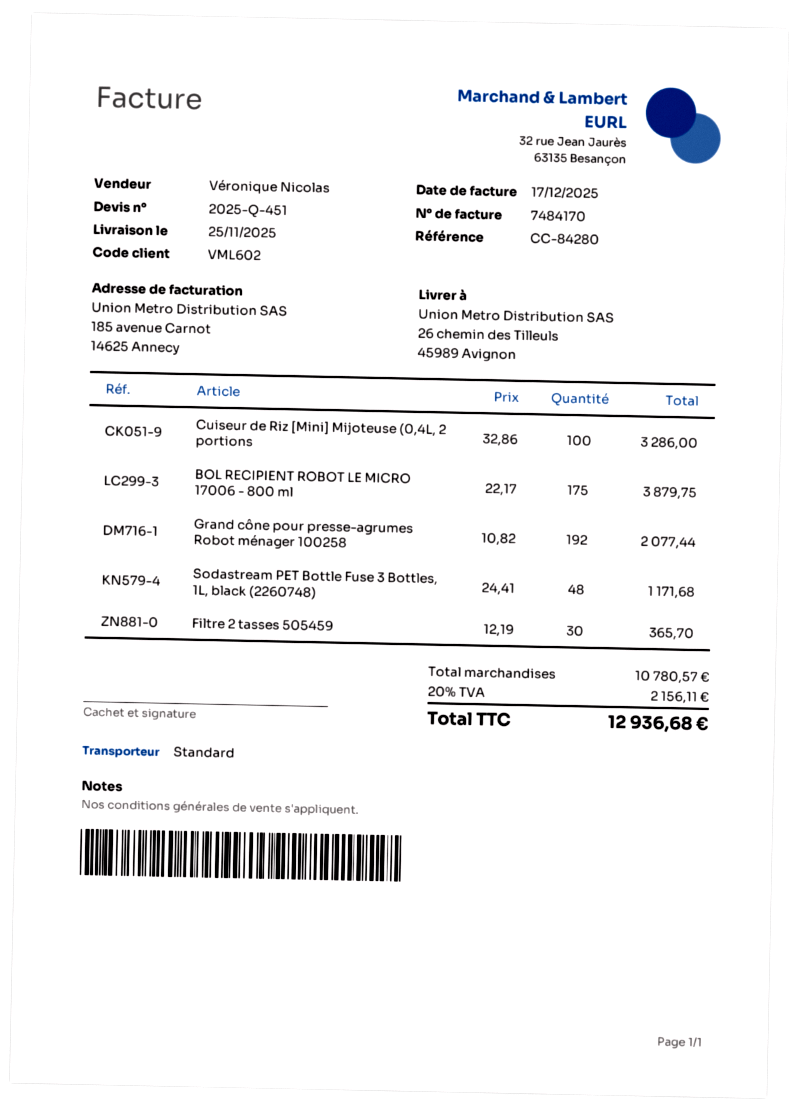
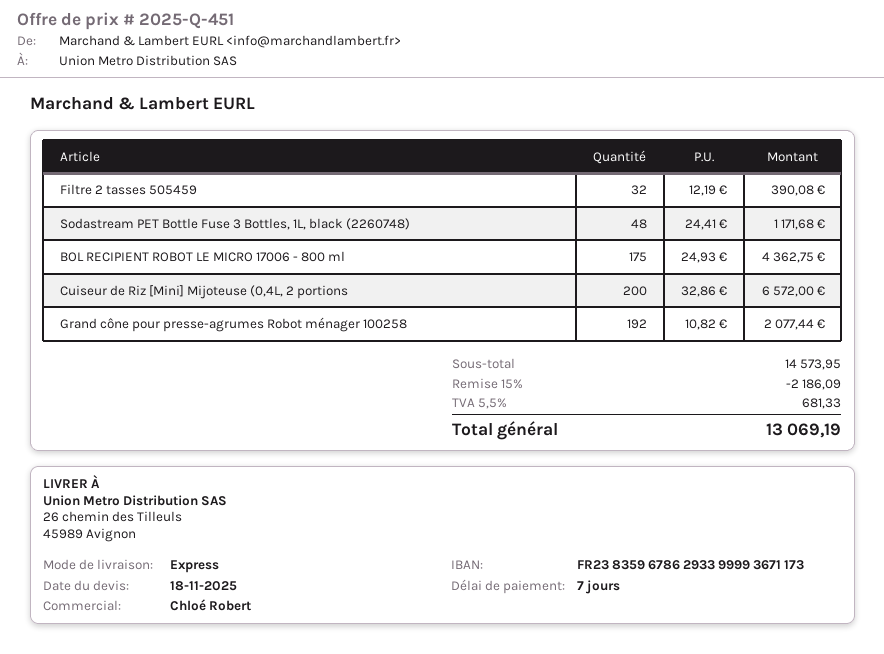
sales rep: Véronique Nicolas -> Chloé Robert
shipping method: standard -> express
Cuiseur de Riz [Mini] Mijoteuse (0,4L, 2 portions: 100 x 32.86 = 3286.00 -> 200 x 32.86 = 6572.00
BOL RECIPIENT ROBOT LE MICRO 17006 - 800 ml: 175 x 22.17 = 3879.75 -> 175 x 24.93 = 4362.75
Filtre 2 tasses 505459: 30 x 12.19 = 365.70 -> 32 x 12.19 = 390.08
subtotal: 10780.57 -> 14573.95
discount: none -> 15% = 2186.09
tax: 20% = 2156.11 -> 5.5% = 681.33
total: 12936.68 -> 13069.19

